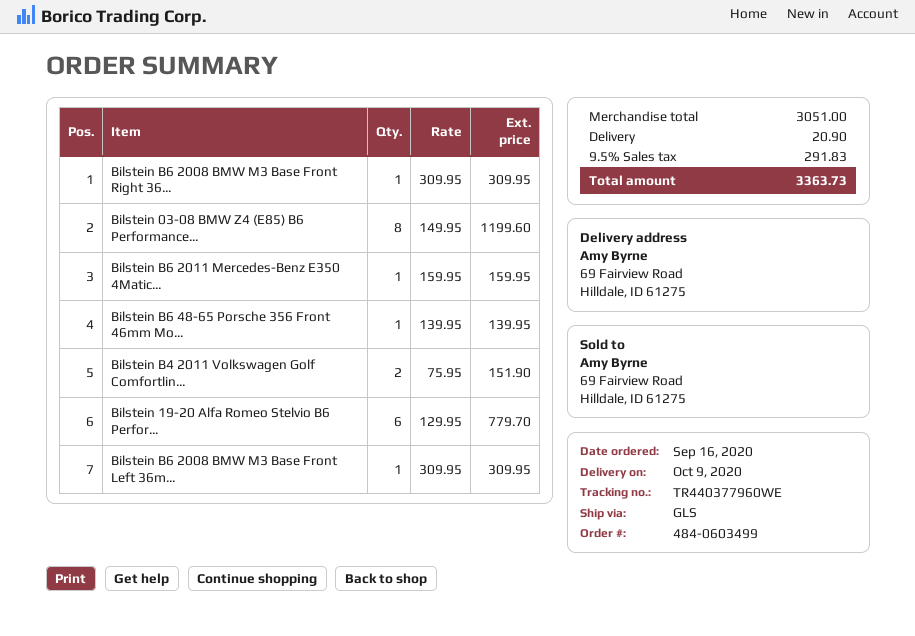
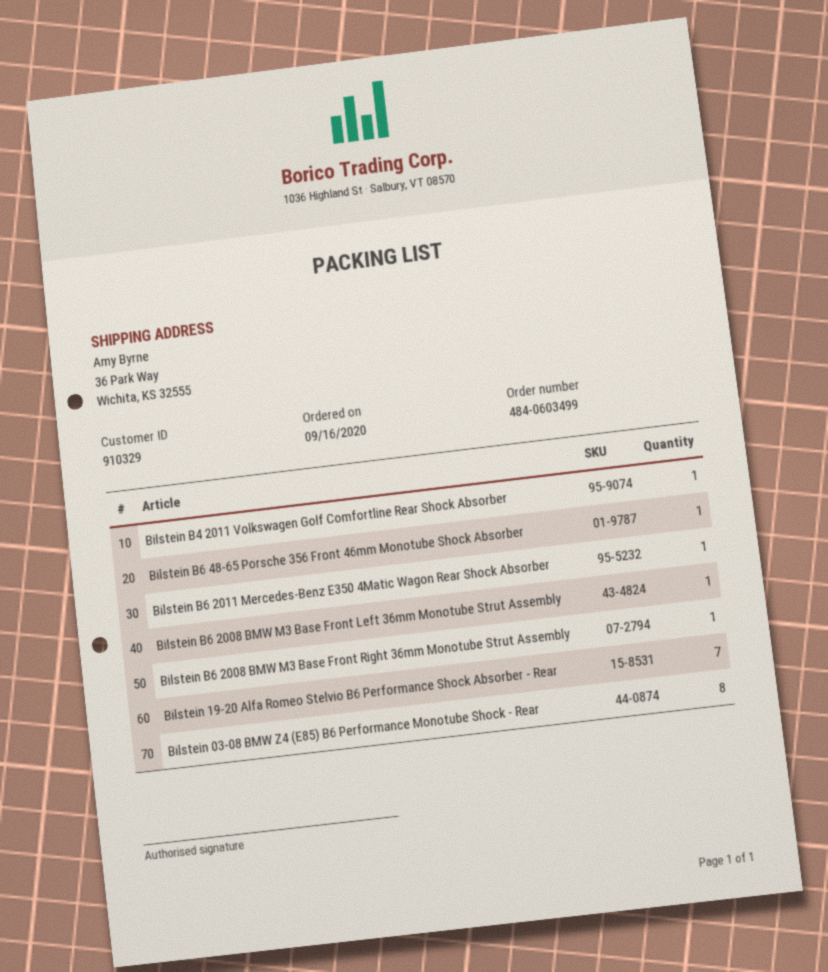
ship to: 69 Fairview Road, Hilldale, ID 61275 -> 36 Park Way, Wichita, KS 32555
Bilstein B4 2011 Volkswagen Golf Comfortlin...: 2 -> 1
Bilstein 19-20 Alfa Romeo Stelvio B6 Perfor...: 6 -> 7

